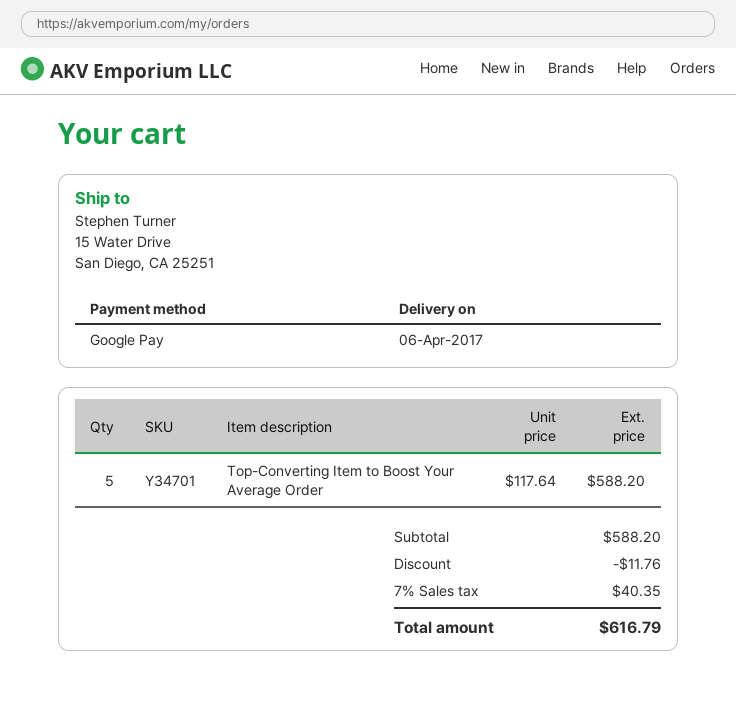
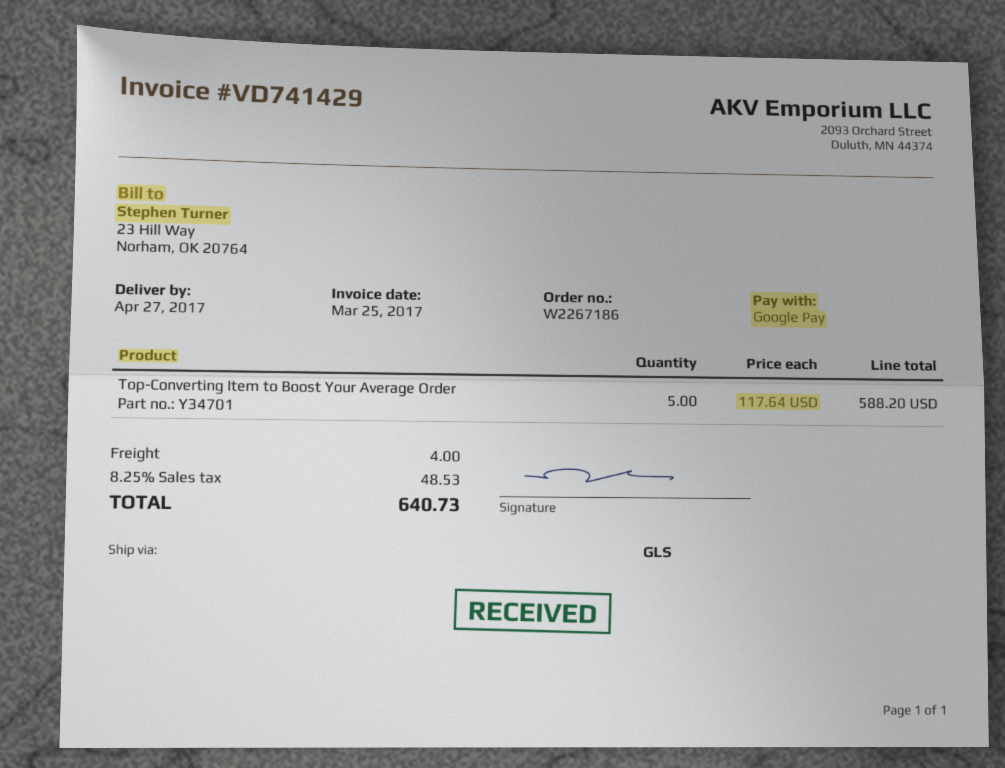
delivery date: 2017-04-06 -> 2017-04-27
discount: 11.76 -> none
shipping: none -> 4.00
tax: 7% = 40.35 -> 8.25% = 48.53
total: 616.79 -> 640.73

